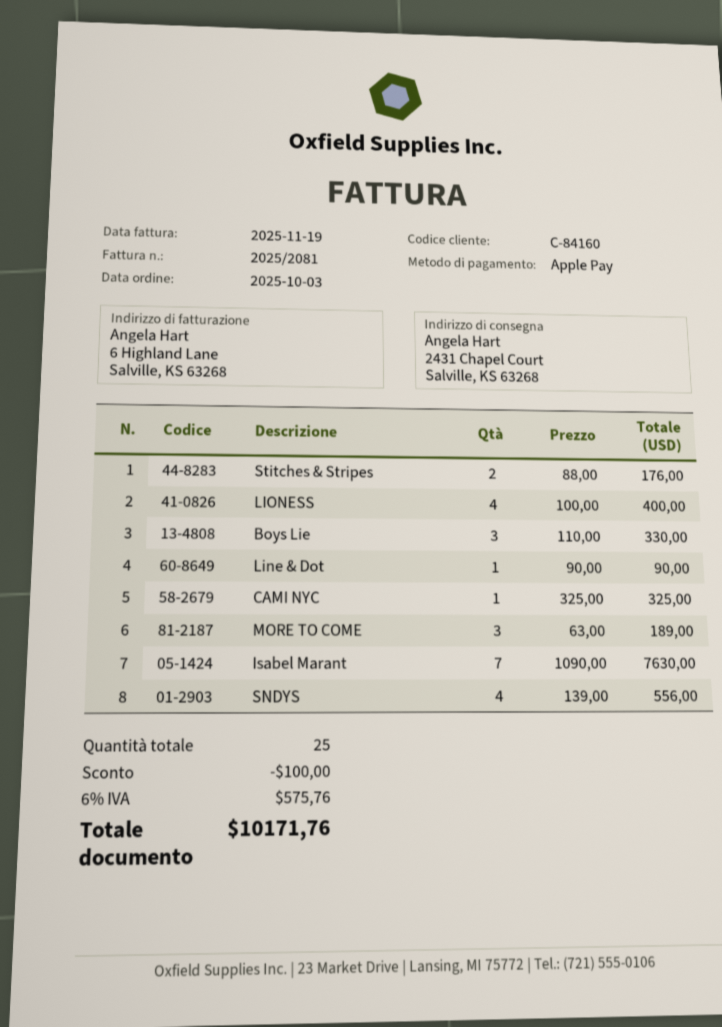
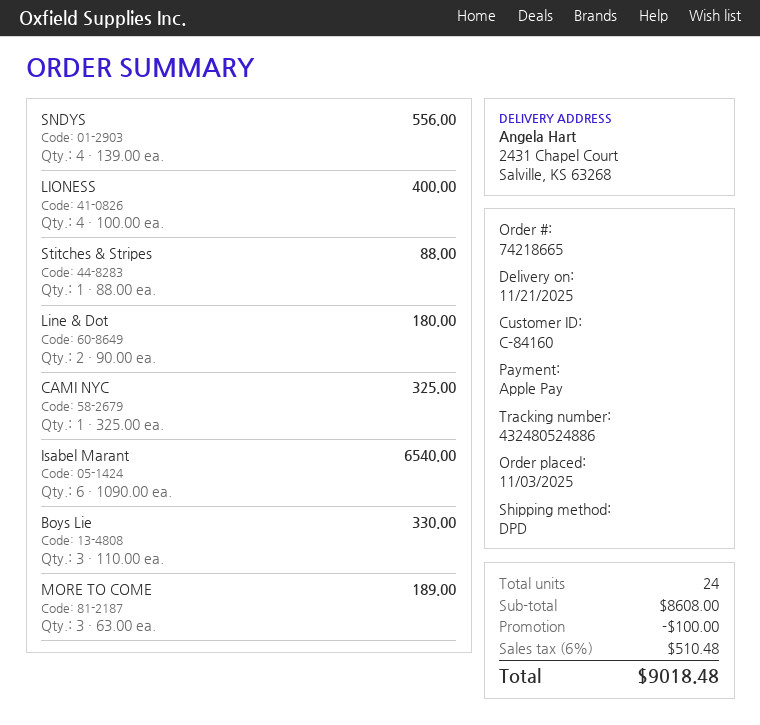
order date: 2025-10-03 -> 2025-11-03
Stitches & Stripes: 2 x 88.00 = 176.00 -> 1 x 88.00 = 88.00
Line & Dot: 1 x 90.00 = 90.00 -> 2 x 90.00 = 180.00
Isabel Marant: 7 x 1090.00 = 7630.00 -> 6 x 1090.00 = 6540.00
total quantity: 25 -> 24
tax: 6% = 575.76 -> 6% = 510.48
total: 10171.76 -> 9018.48

